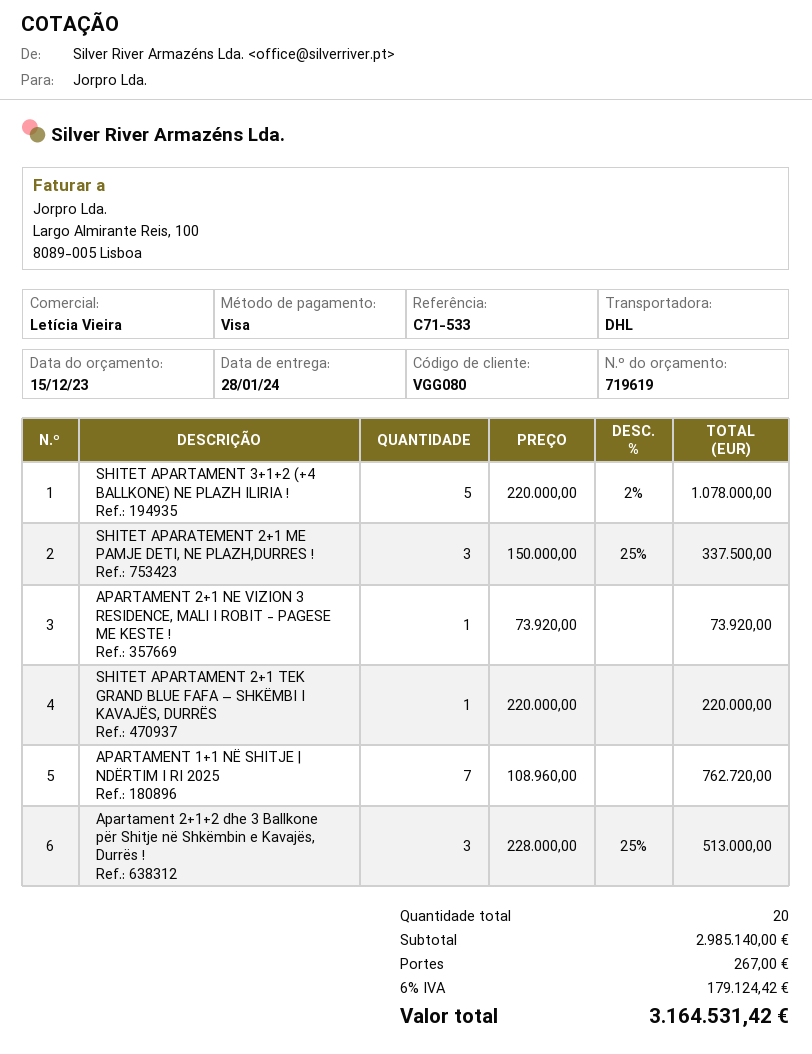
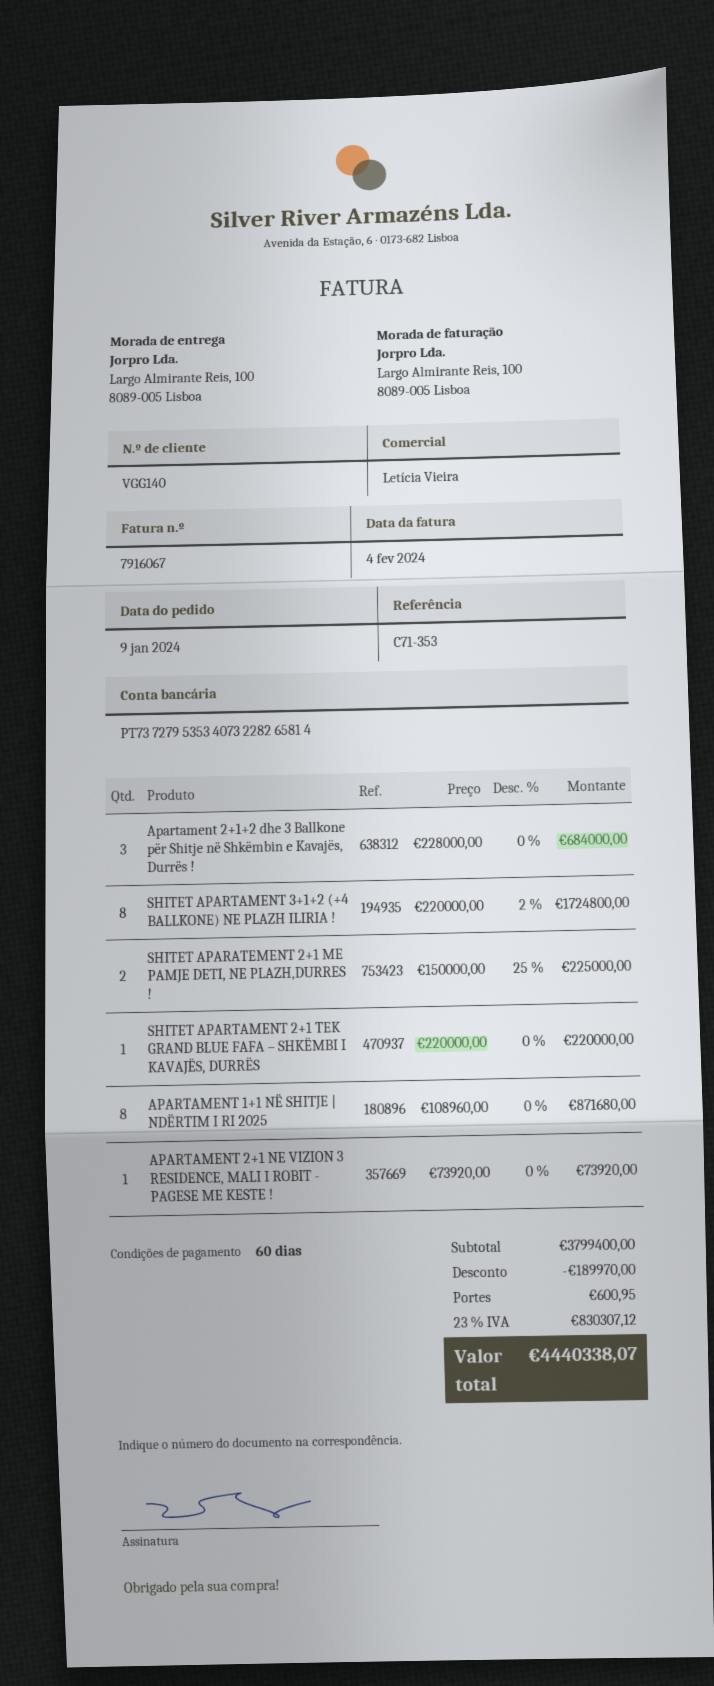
customer number: VGG080 -> VGG140
reference: C71-533 -> C71-353
SHITET APARTAMENT 3+1+2 (+4 BALLKONE) NE PLAZH ILIRIA !: 5 x 220000.00 - 2% = 1078000.00 -> 8 x 220000.00 - 2% = 1724800.00
SHITET APARATEMENT 2+1 ME PAMJE DETI, NE PLAZH,DURRES !: 3 x 150000.00 - 25% = 337500.00 -> 2 x 150000.00 - 25% = 225000.00
APARTAMENT 1+1 NË SHITJE | NDËRTIM I RI 2025: 7 x 108960.00 = 762720.00 -> 8 x 108960.00 = 871680.00
Apartament 2+1+2 dhe 3 Ballkone për Shitje në Shkëmbin e Kavajës, Durrës !: 3 x 228000.00 - 25% = 513000.00 -> 3 x 228000.00 = 684000.00
subtotal: 2985140.00 -> 3799400.00
discount: none -> 189970.00
shipping: 267.00 -> 600.95
tax: 6% = 179124.42 -> 23% = 830307.12
total: 3164531.42 -> 4440338.07

